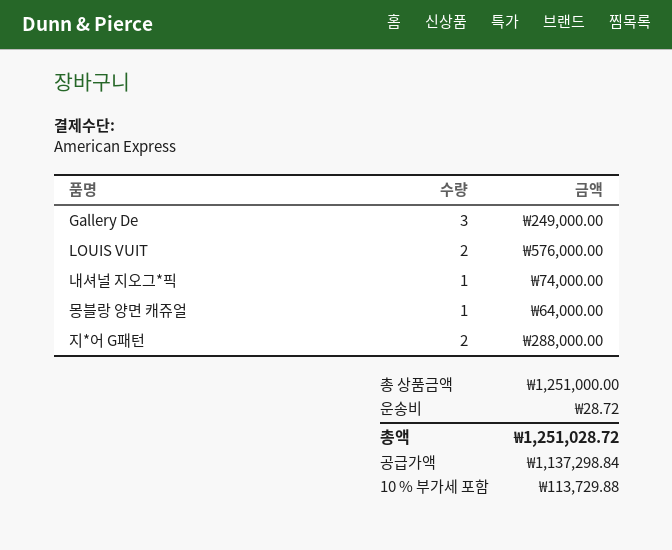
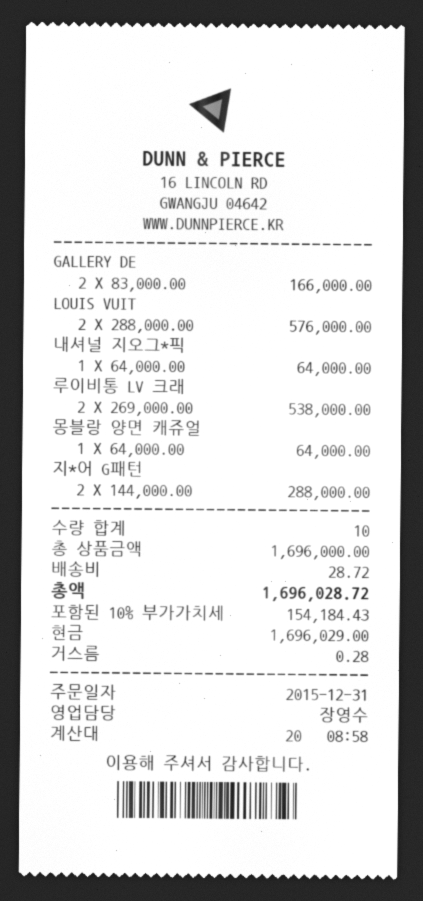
payment method: American Express -> cash
Gallery De: 3 for 249000.00 -> 2 for 166000.00
내셔널 지오그*픽: 1 for 74000.00 -> 1 for 64000.00
루이비통 LV 크래: none -> 2 for 538000.00
subtotal: 1251000.00 -> 1696000.00
tax: 10% = 113729.88 -> 10% = 154184.43
total: 1251028.72 -> 1696028.72

